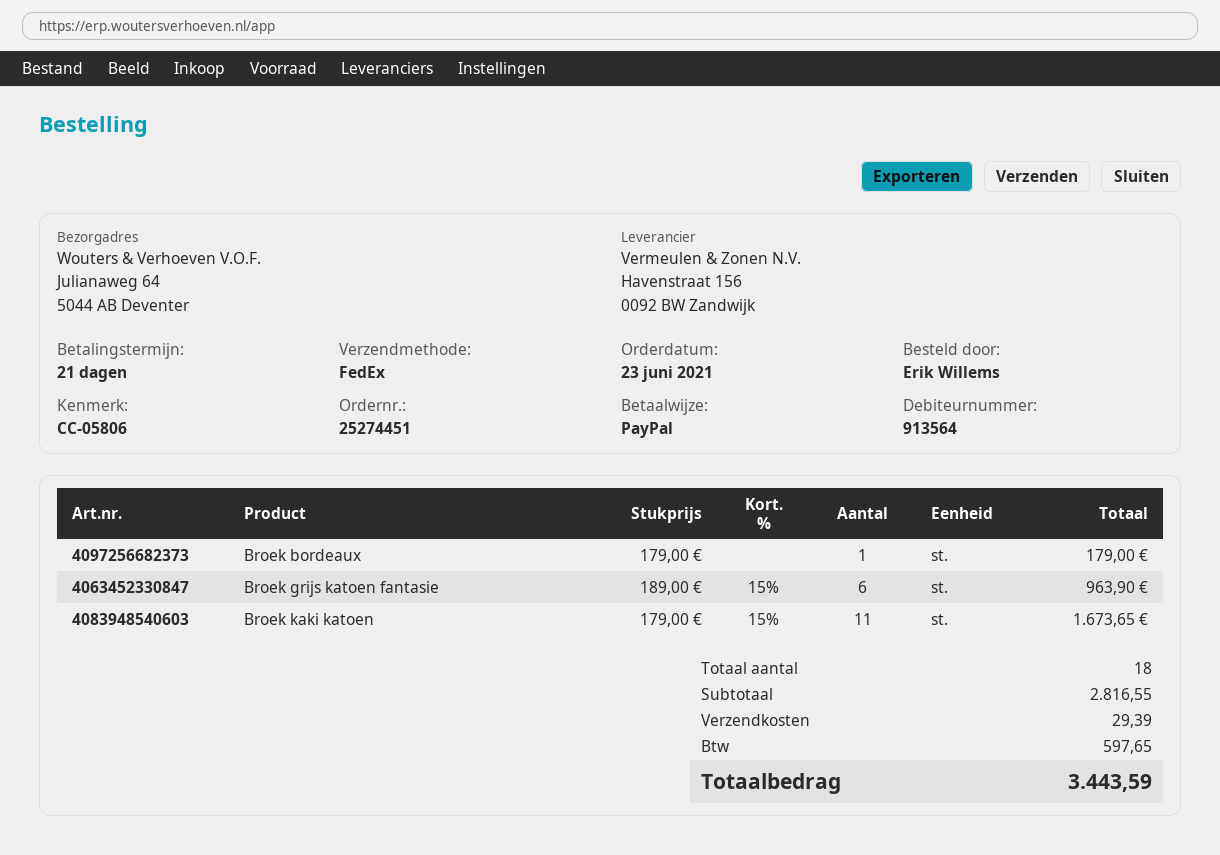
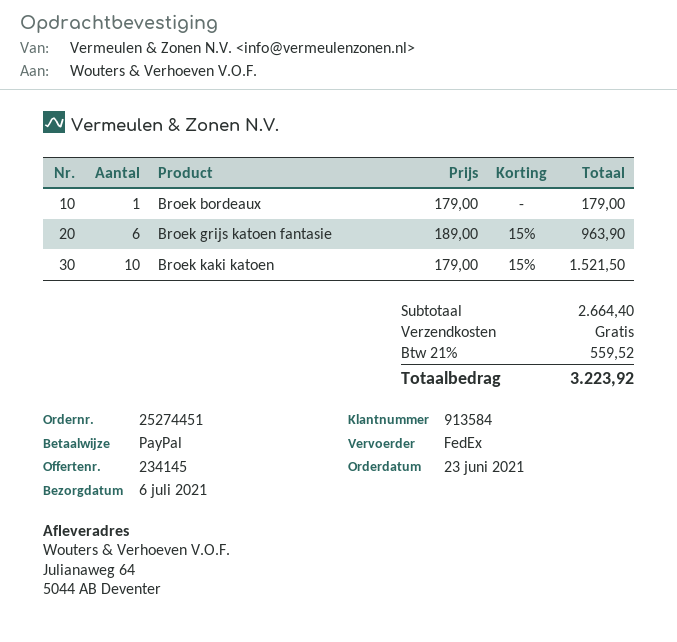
customer number: 913564 -> 913584
Broek kaki katoen: 11 x 179.00 - 15% = 1673.65 -> 10 x 179.00 - 15% = 1521.50
subtotal: 2816.55 -> 2664.40
shipping: 29.39 -> 0.00
tax: 597.65 -> 559.52
total: 3443.59 -> 3223.92

